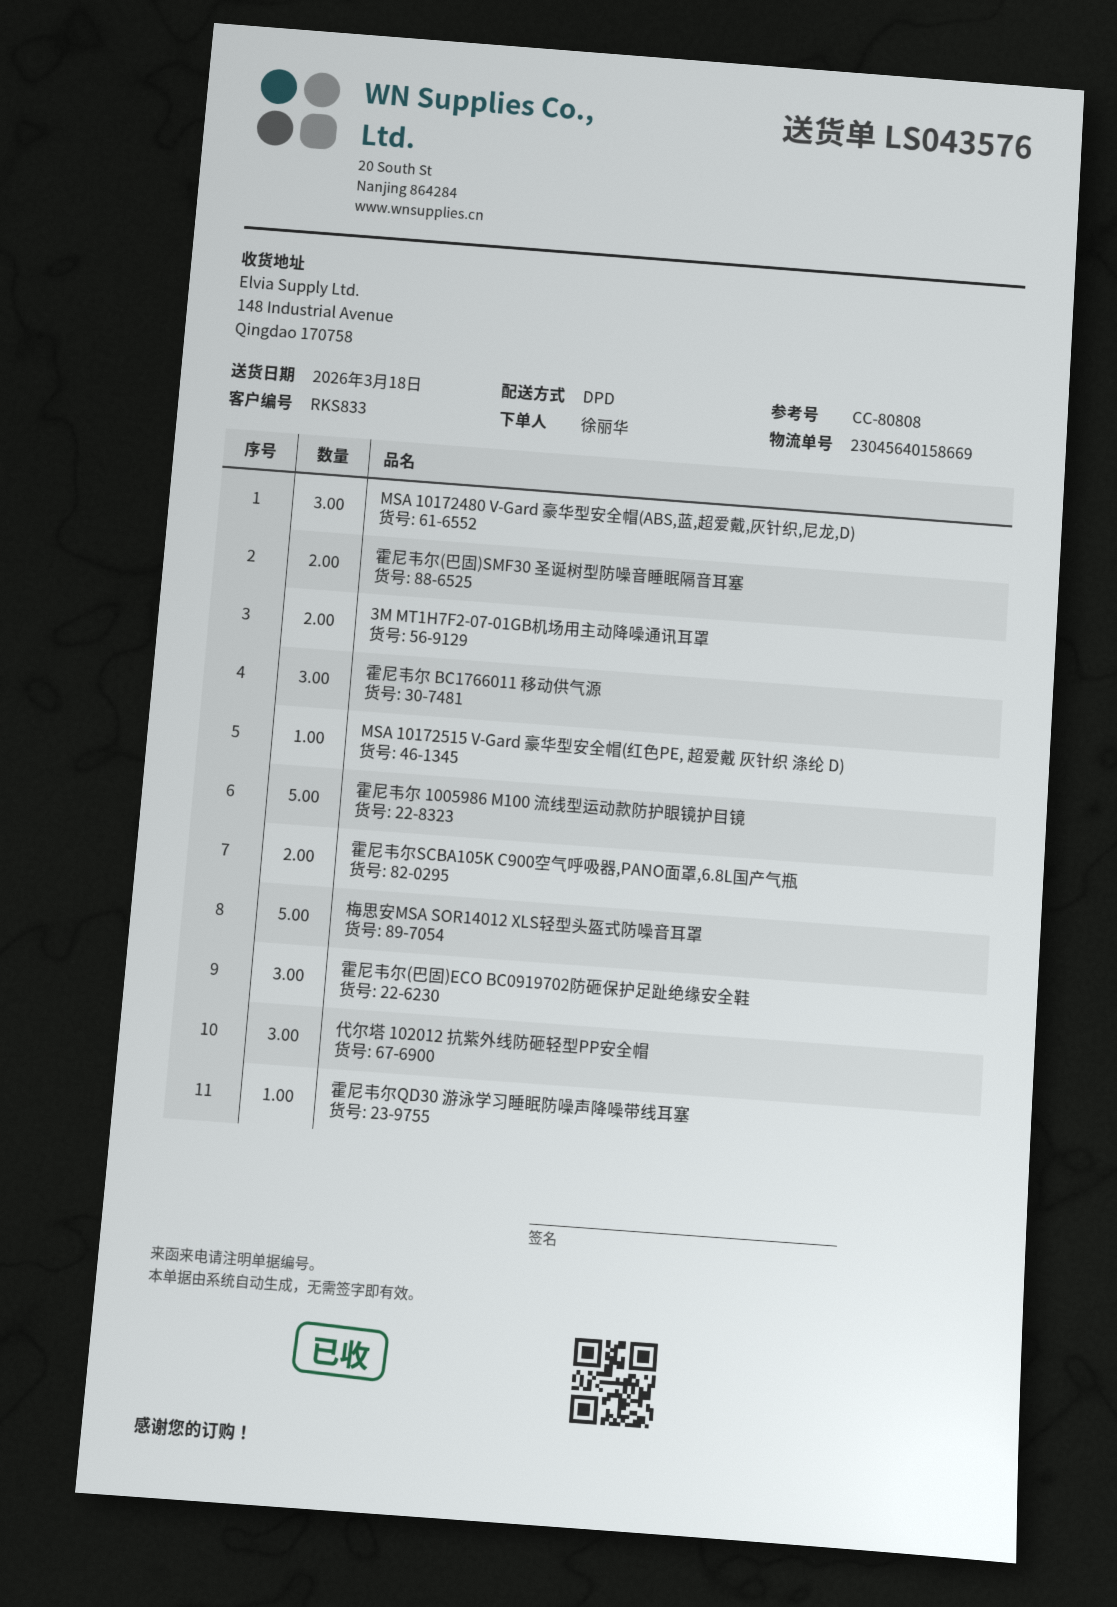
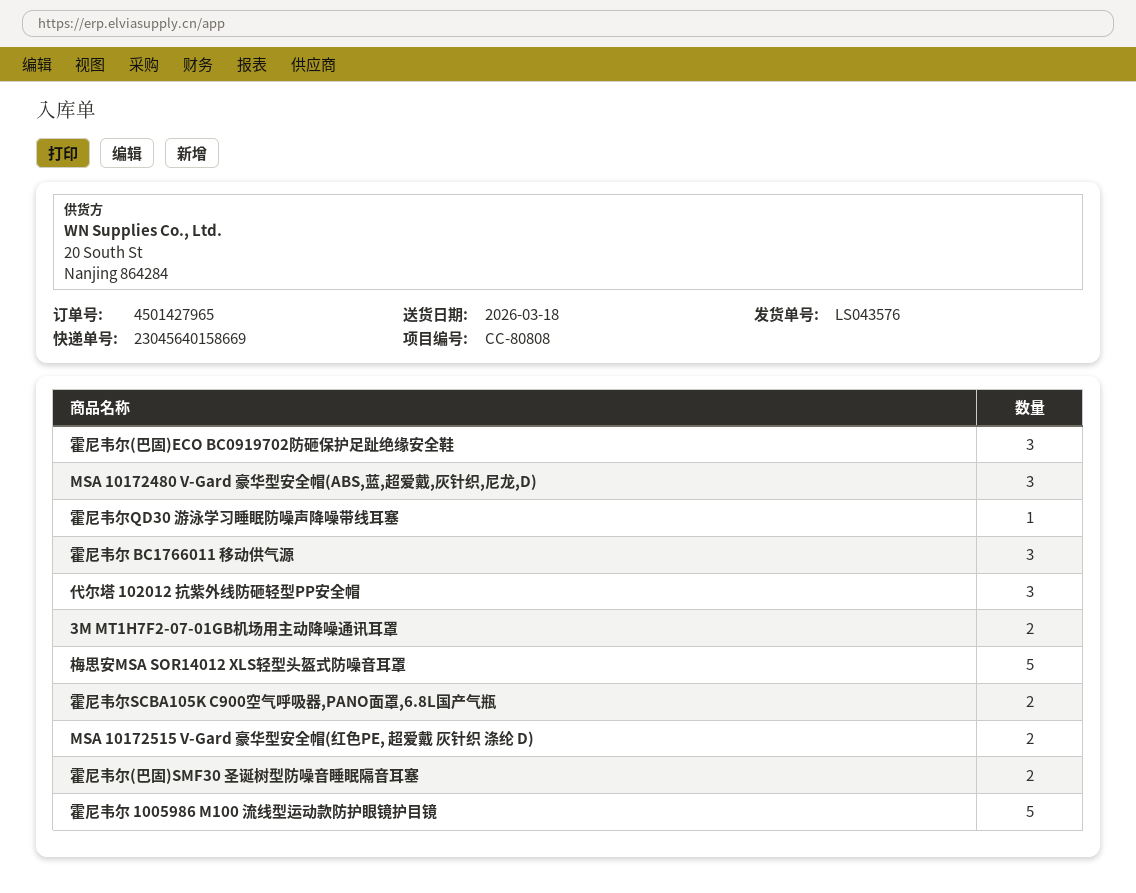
MSA 10172515 V-Gard 豪华型安全帽(红色PE, 超爱戴 灰针织 涤纶 D): 1 -> 2

